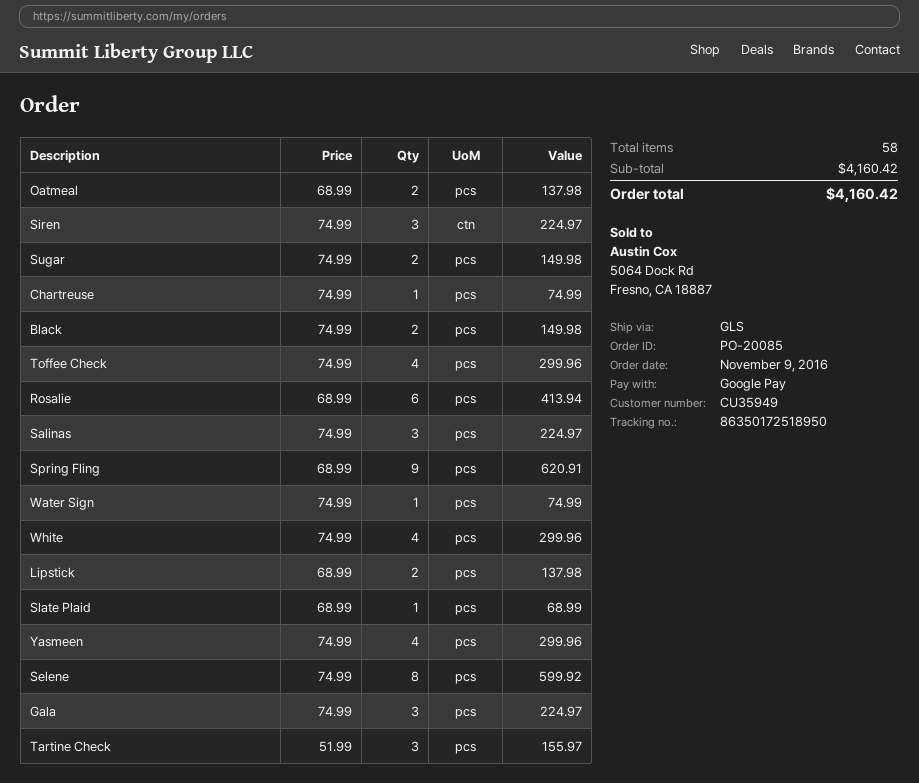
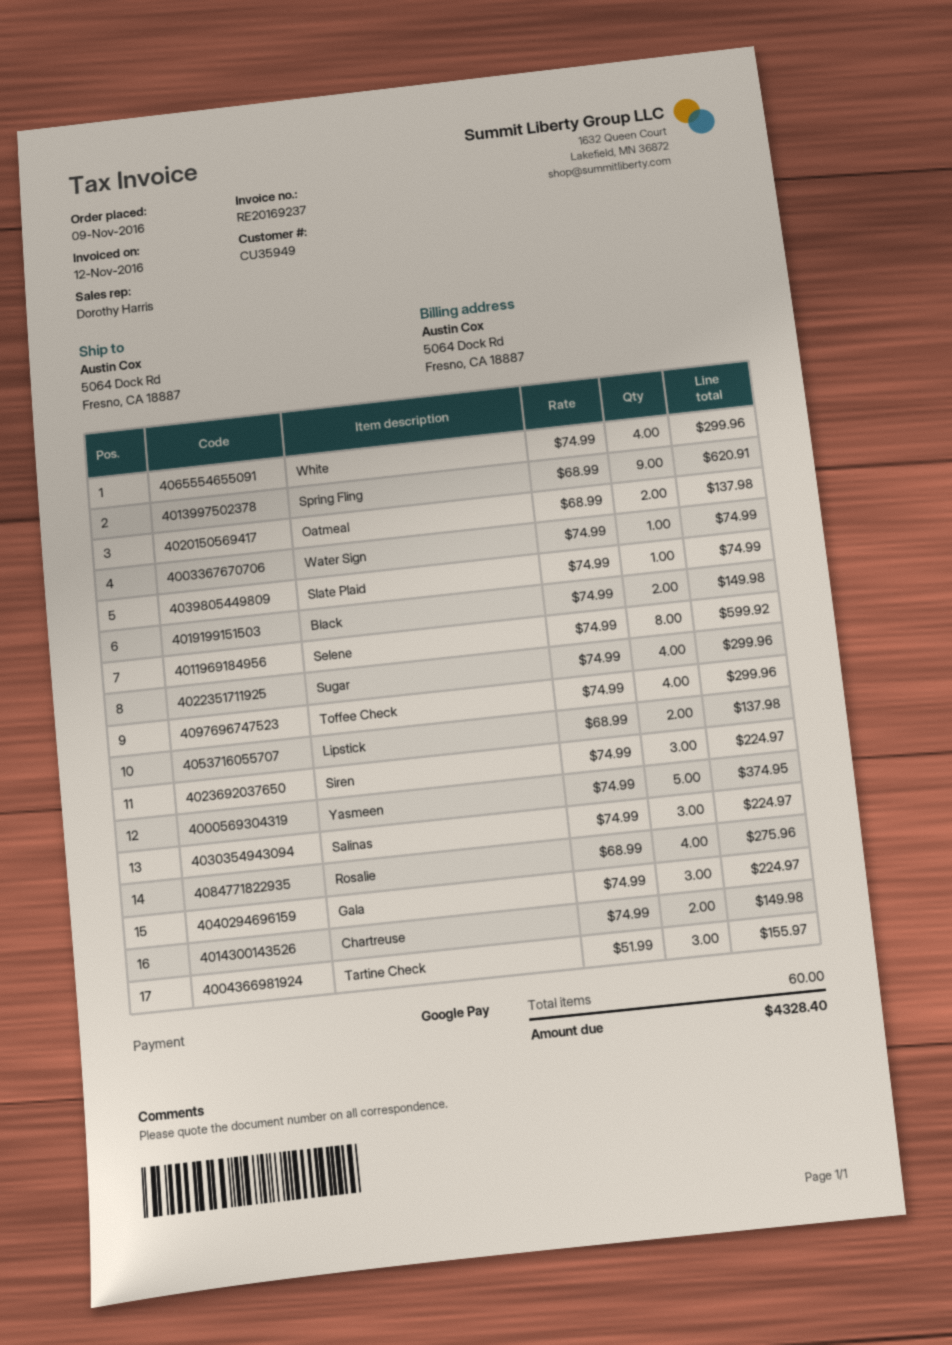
Sugar: 2 x 74.99 = 149.98 -> 4 x 74.99 = 299.96
Chartreuse: 1 x 74.99 = 74.99 -> 2 x 74.99 = 149.98
Rosalie: 6 x 68.99 = 413.94 -> 4 x 68.99 = 275.96
Slate Plaid: 1 x 68.99 = 68.99 -> 1 x 74.99 = 74.99
Yasmeen: 4 x 74.99 = 299.96 -> 5 x 74.99 = 374.95
total quantity: 58 -> 60
total: 4160.42 -> 4328.40

